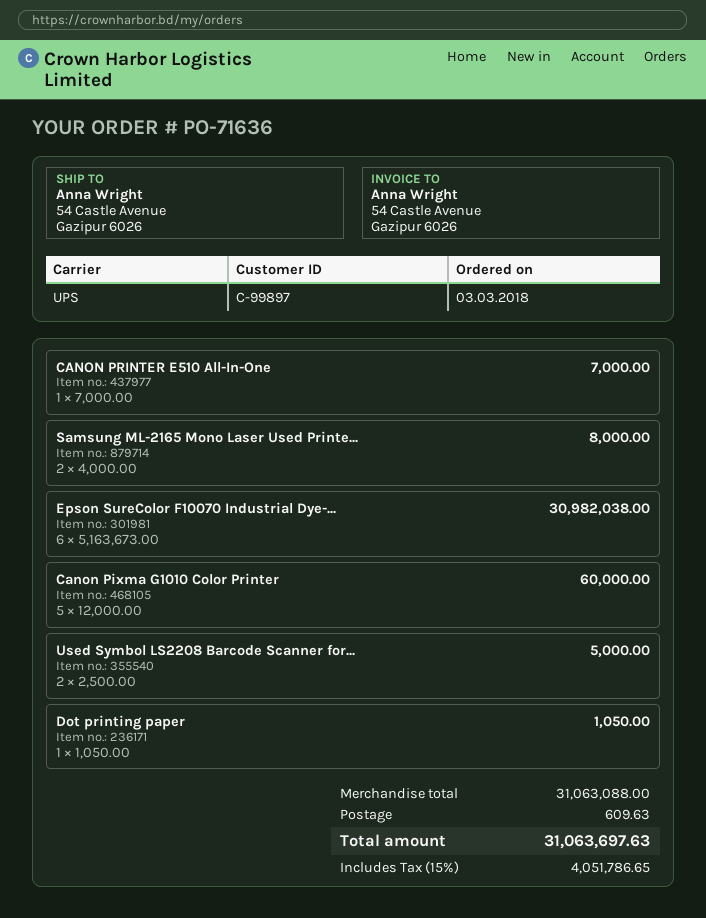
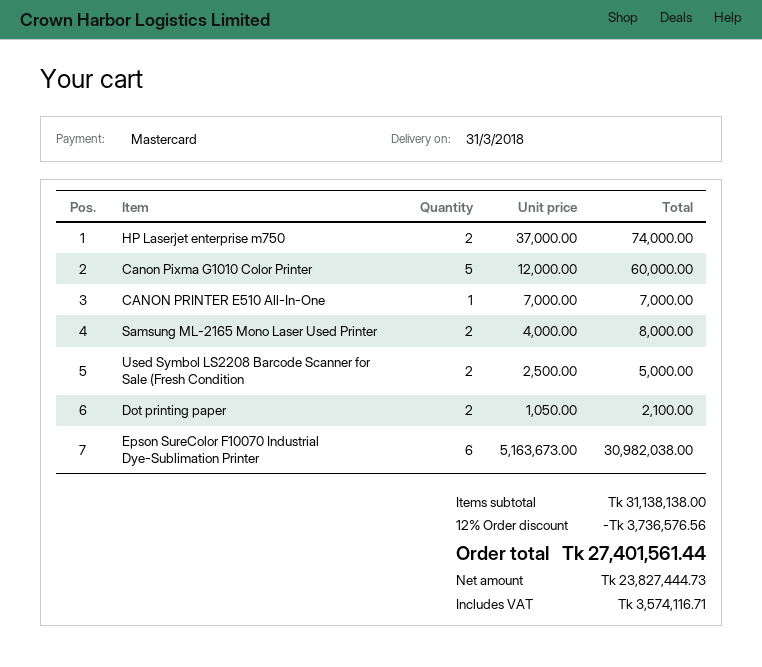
Dot printing paper: 1 x 1050.00 = 1050.00 -> 2 x 1050.00 = 2100.00
HP Laserjet enterprise m750: none -> 2 x 37000.00 = 74000.00
subtotal: 31063088.00 -> 31138138.00
discount: none -> 12% = 3736576.56
shipping: 609.63 -> none
tax: 4051786.65 -> 3574116.71
total: 31063697.63 -> 27401561.44

